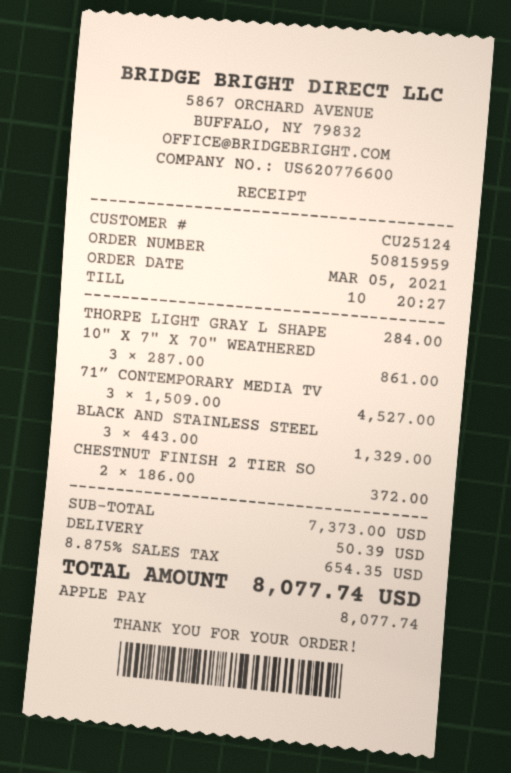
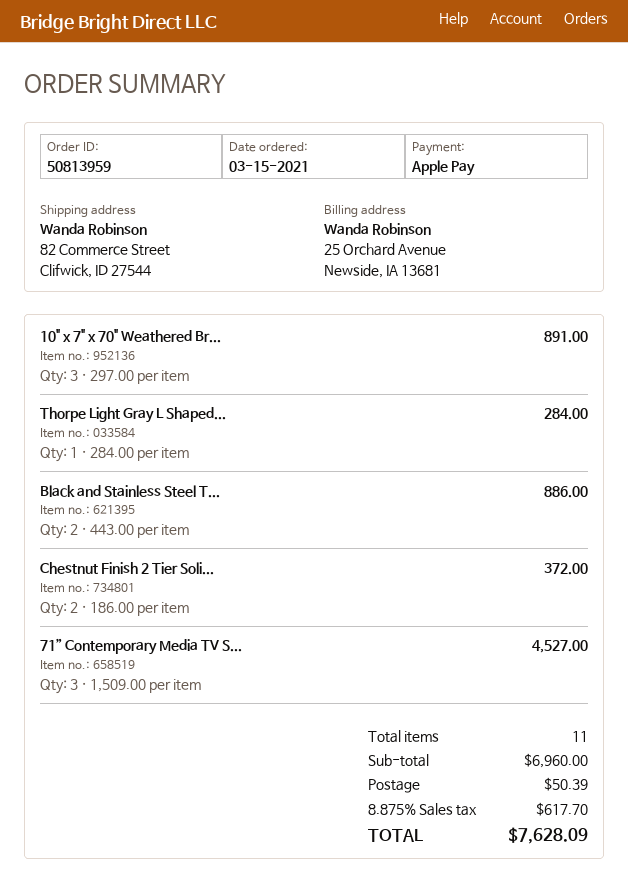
order number: 50815959 -> 50813959
order date: 2021-03-05 -> 2021-03-15
10" X 7" X 70" WEATHERED: 3 x 287.00 = 861.00 -> 3 x 297.00 = 891.00
BLACK AND STAINLESS STEEL: 3 x 443.00 = 1329.00 -> 2 x 443.00 = 886.00
subtotal: 7373.00 -> 6960.00
tax: 8.875% = 654.35 -> 8.875% = 617.70
total: 8077.74 -> 7628.09

